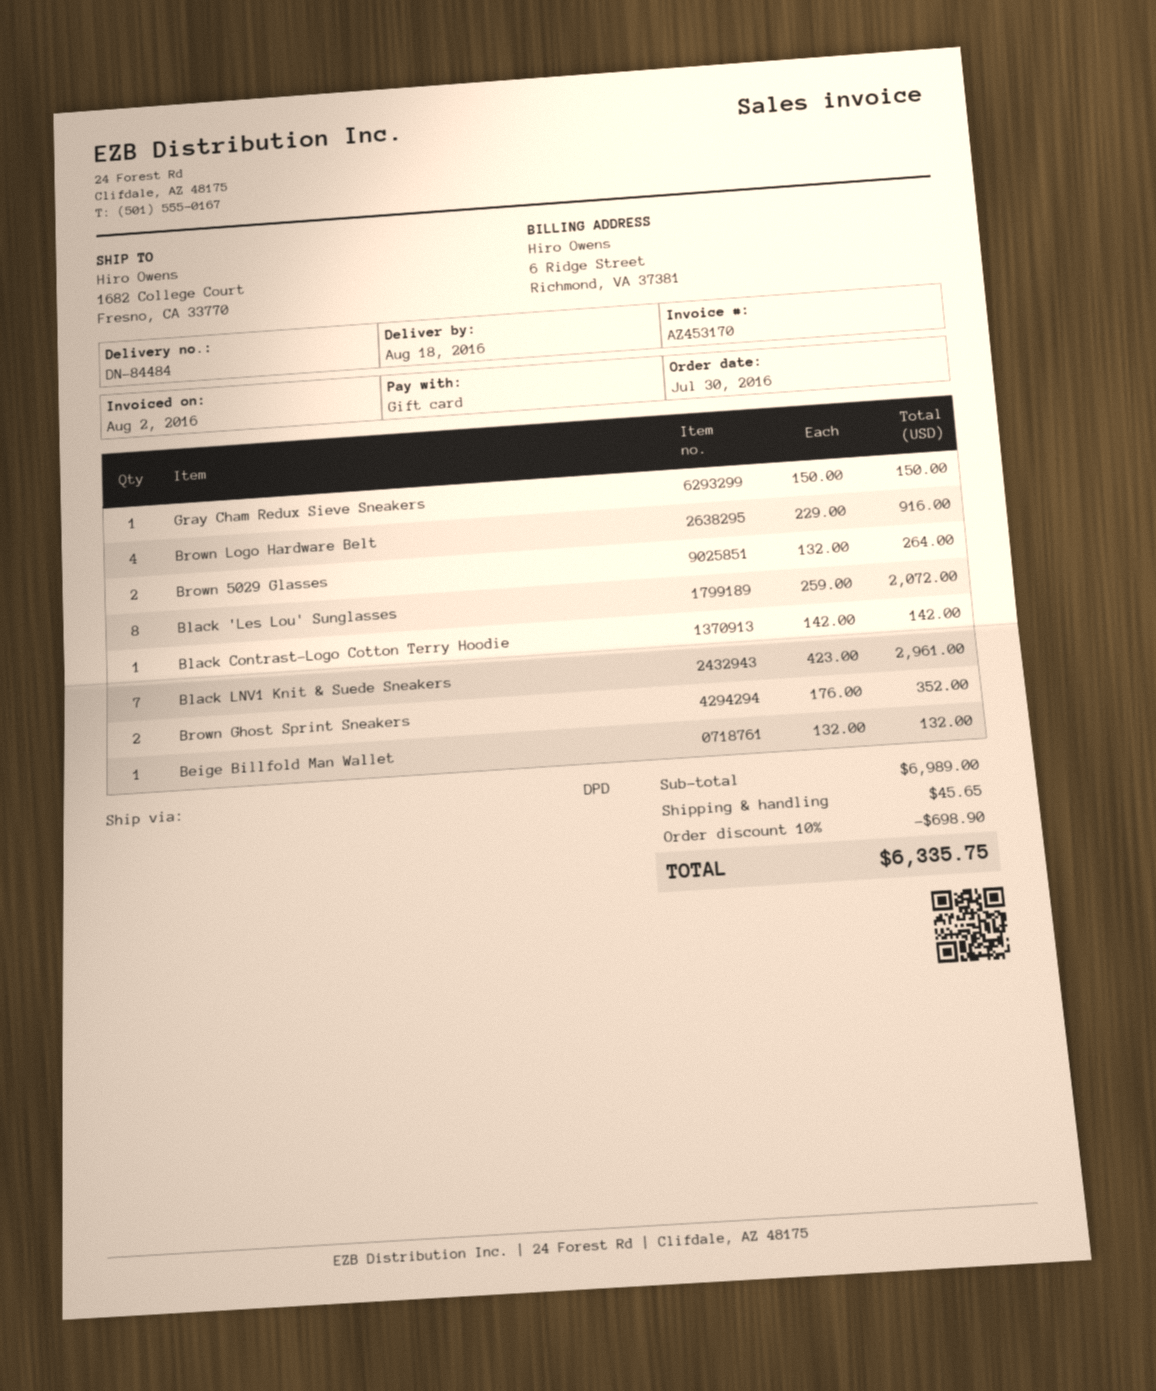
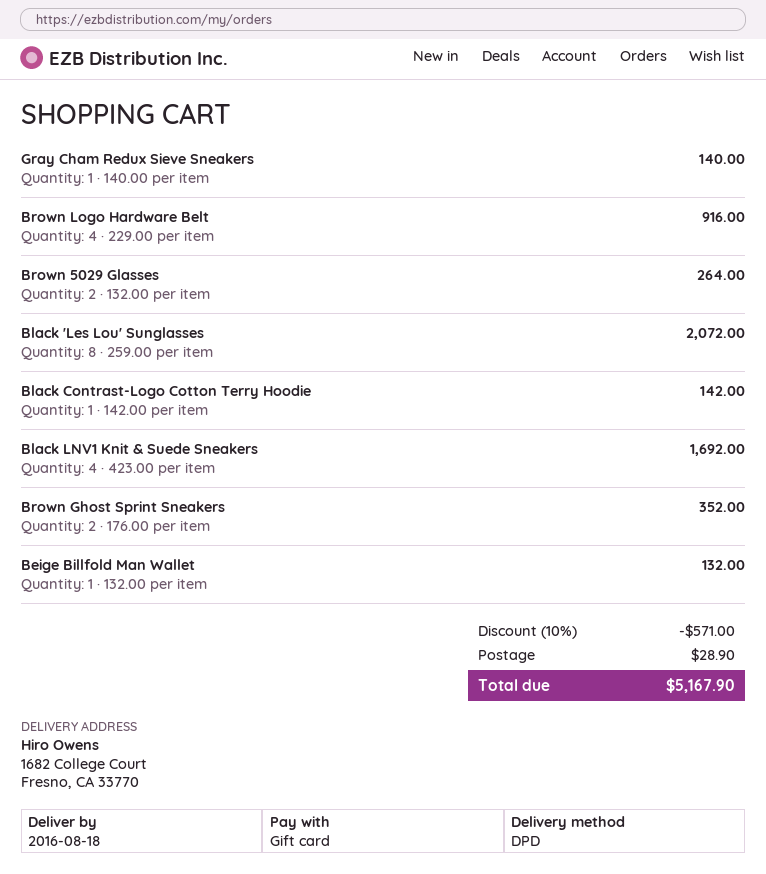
Gray Cham Redux Sieve Sneakers: 1 x 150.00 = 150.00 -> 1 x 140.00 = 140.00
Black LNV1 Knit & Suede Sneakers: 7 x 423.00 = 2961.00 -> 4 x 423.00 = 1692.00
discount: 10% = 698.90 -> 10% = 571.00
shipping: 45.65 -> 28.90
total: 6335.75 -> 5167.90

